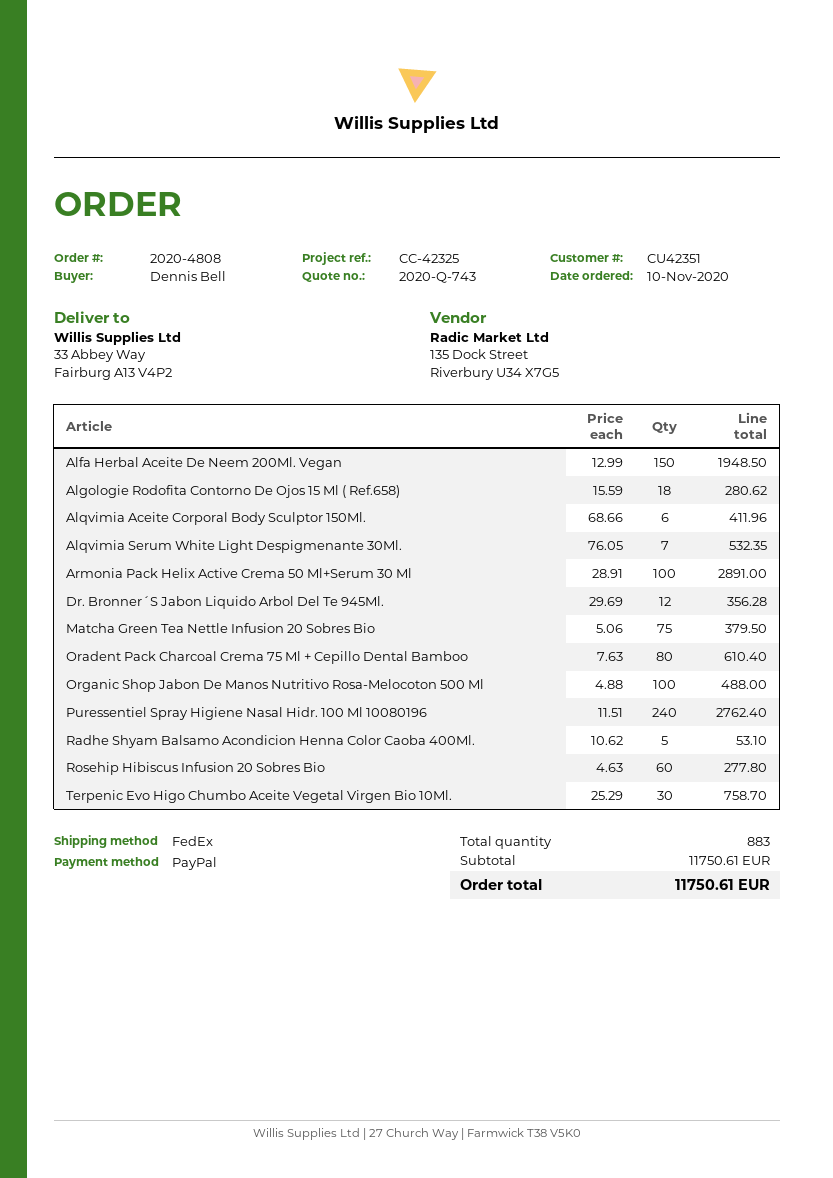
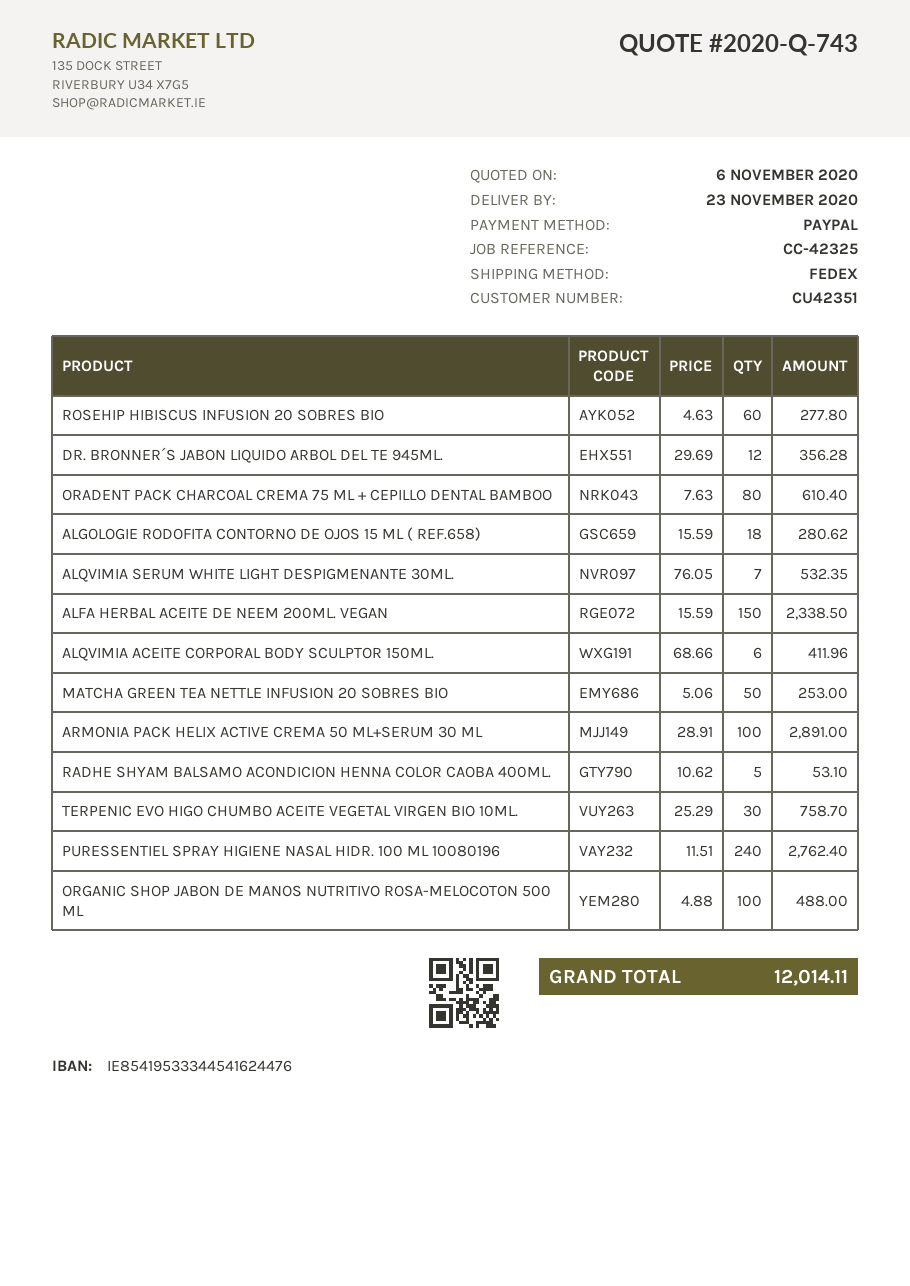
Alfa Herbal Aceite De Neem 200Ml. Vegan: 150 x 12.99 = 1948.50 -> 150 x 15.59 = 2338.50
Matcha Green Tea Nettle Infusion 20 Sobres Bio: 75 x 5.06 = 379.50 -> 50 x 5.06 = 253.00
total: 11750.61 -> 12014.11

